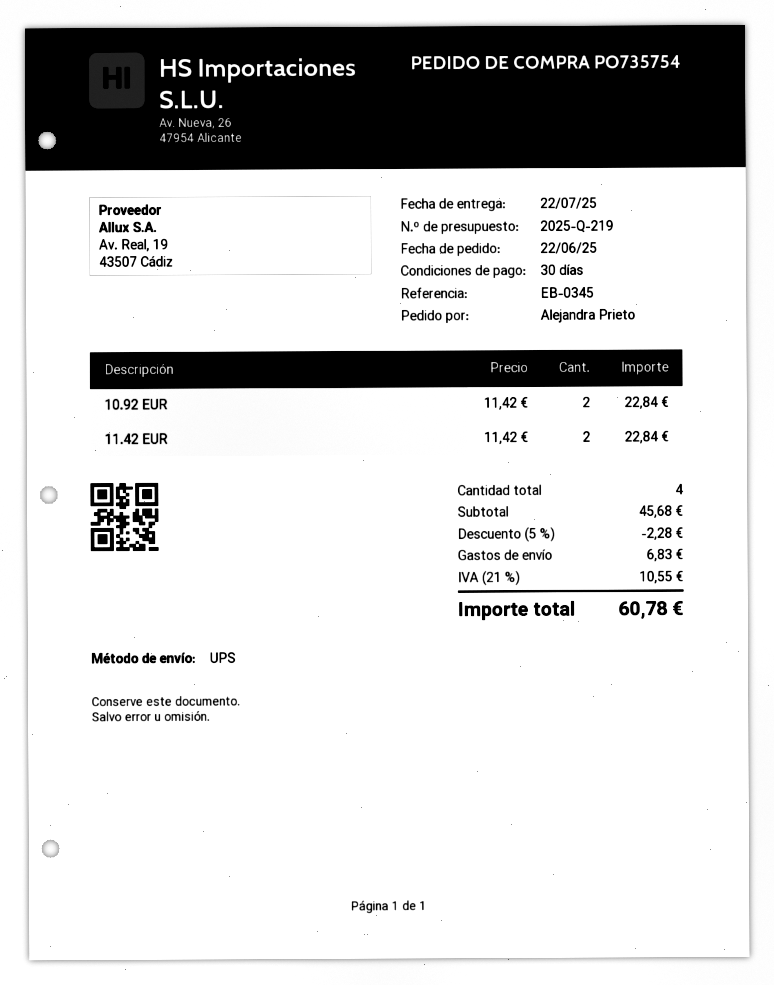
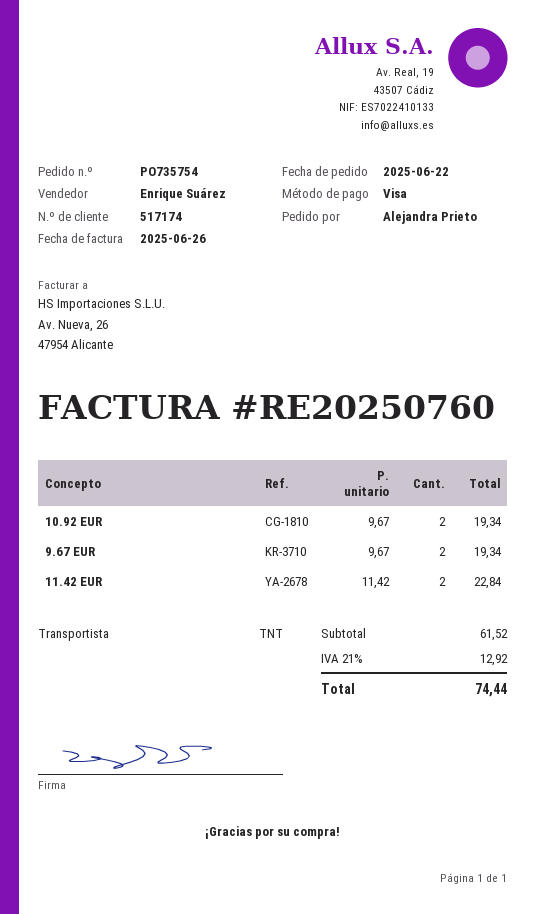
shipping method: UPS -> TNT
10.92 EUR: 2 x 11.42 = 22.84 -> 2 x 9.67 = 19.34
9.67 EUR: none -> 2 x 9.67 = 19.34
subtotal: 45.68 -> 61.52
discount: 5% = 2.28 -> none
shipping: 6.83 -> none
tax: 21% = 10.55 -> 21% = 12.92
total: 60.78 -> 74.44

